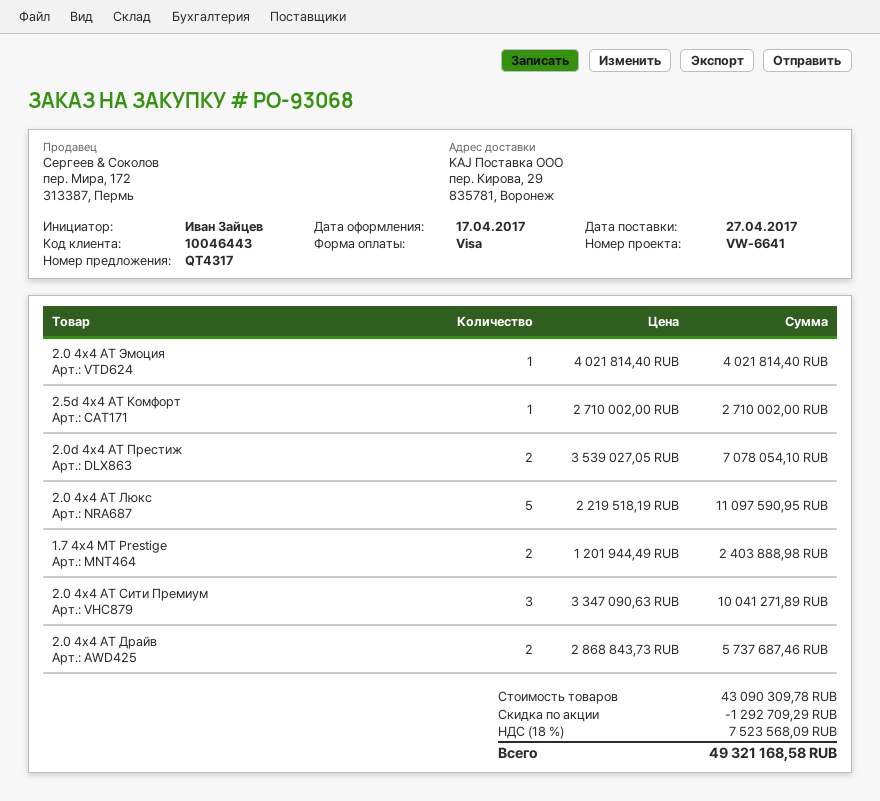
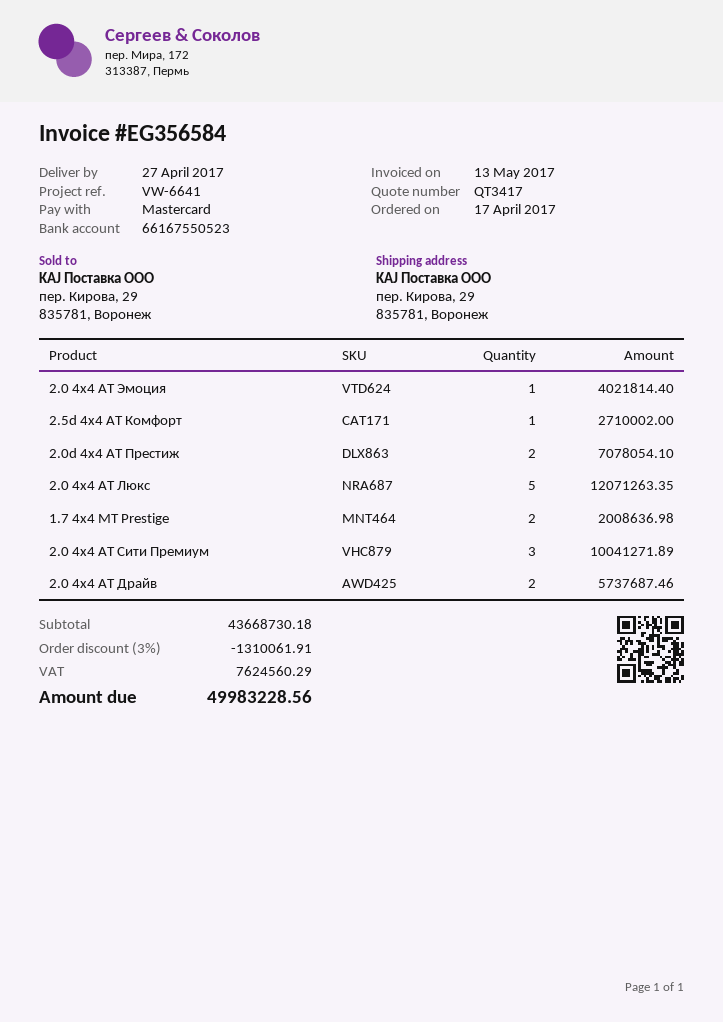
quote number: QT4317 -> QT3417
payment method: Visa -> Mastercard
2.0 4x4 AT Люкс: 5 for 11097590.95 -> 5 for 12071263.35
1.7 4x4 MT Prestige: 2 for 2403888.98 -> 2 for 2008636.98
subtotal: 43090309.78 -> 43668730.18
discount: 1292709.29 -> 1310061.91
tax: 7523568.09 -> 7624560.29
total: 49321168.58 -> 49983228.56

